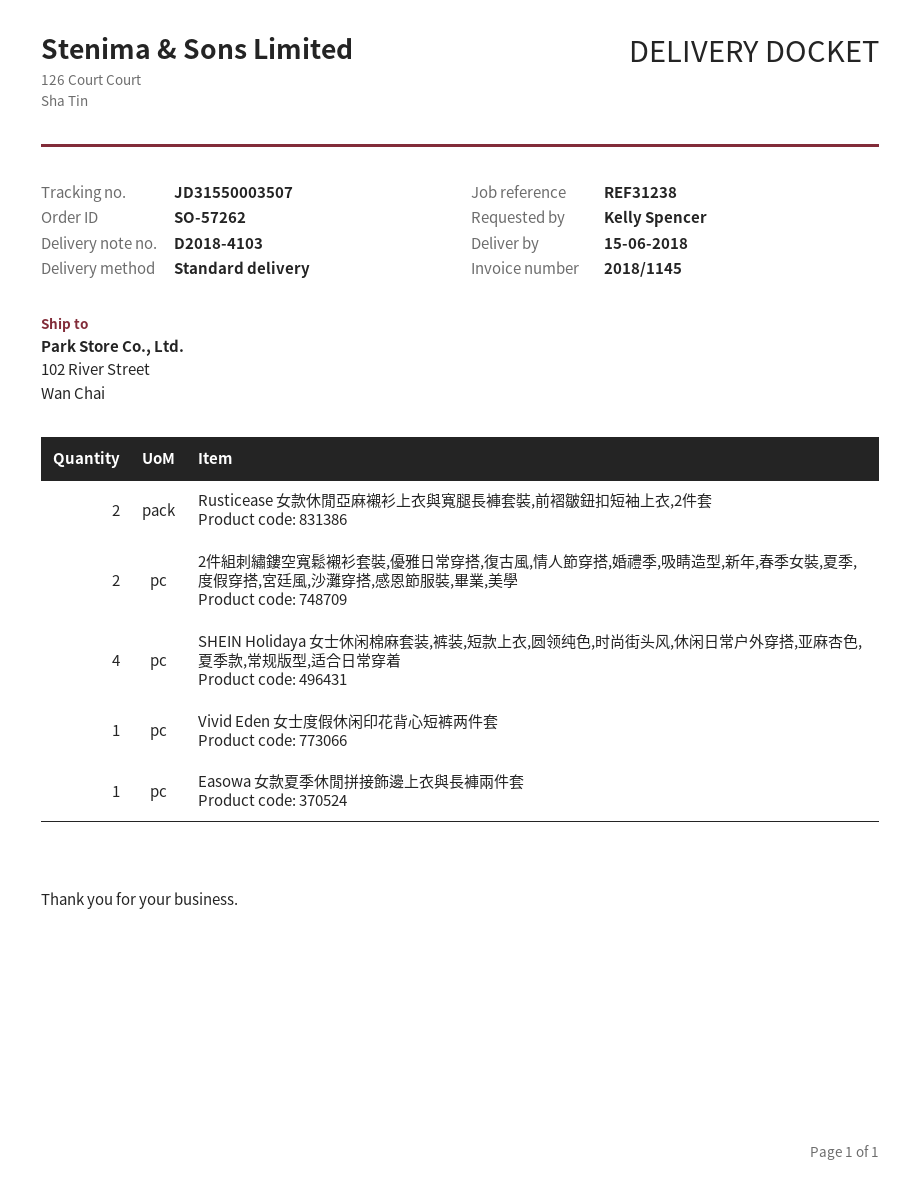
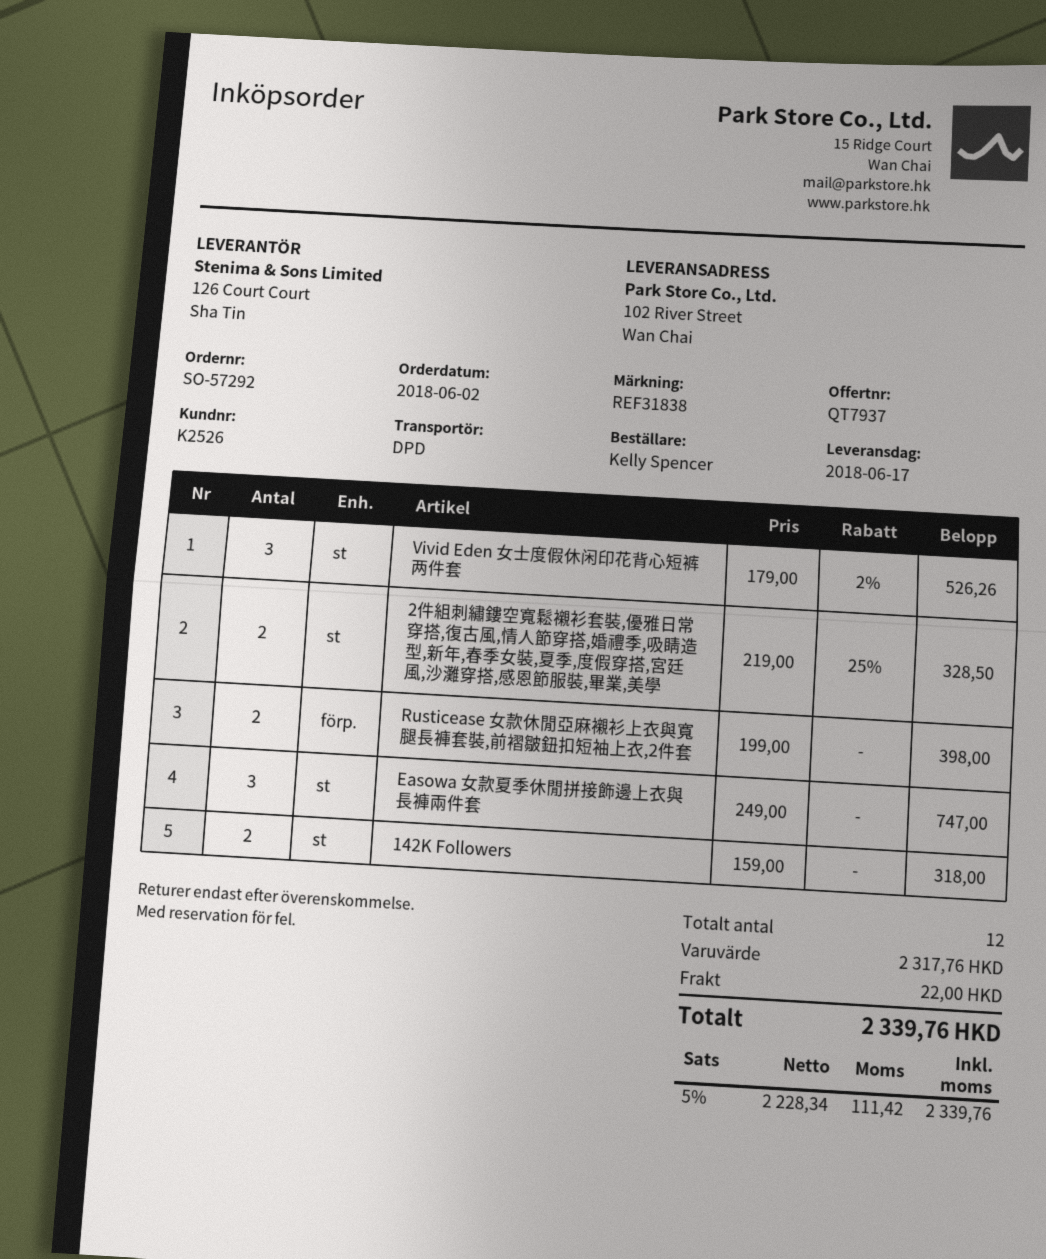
order number: SO-57262 -> SO-57292
delivery date: 2018-06-15 -> 2018-06-17
reference: REF31238 -> REF31838
shipping method: standard -> DPD
SHEIN Holidaya 女士休闲棉麻套装,裤装,短款上衣,圆领纯色,时尚街头风,休闲日常户外穿搭,亚麻杏色,夏季款,常规版型,适合日常穿着: 4 -> none
Vivid Eden 女士度假休闲印花背心短裤两件套: 1 -> 3
Easowa 女款夏季休閒拼接飾邊上衣與長褲兩件套: 1 -> 3
142K Followers: none -> 2

